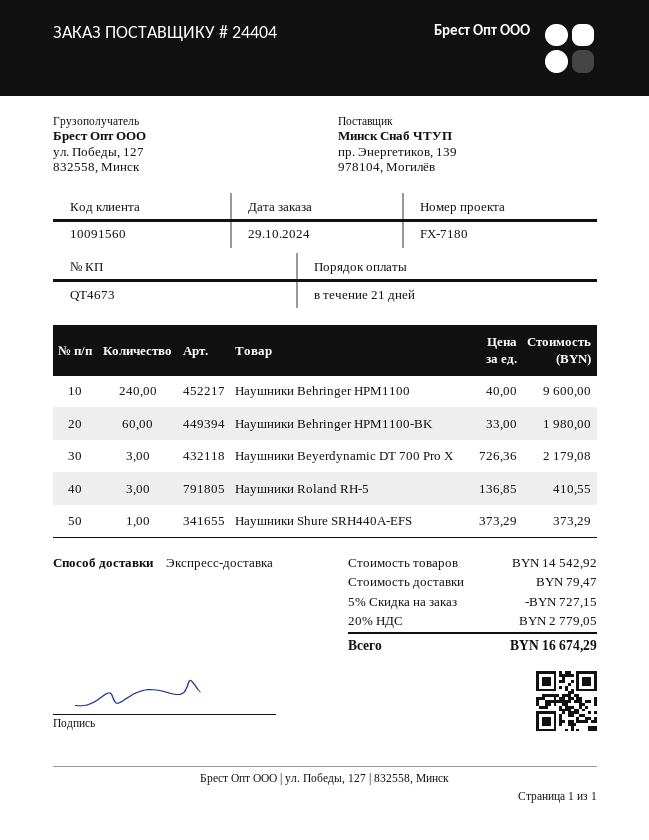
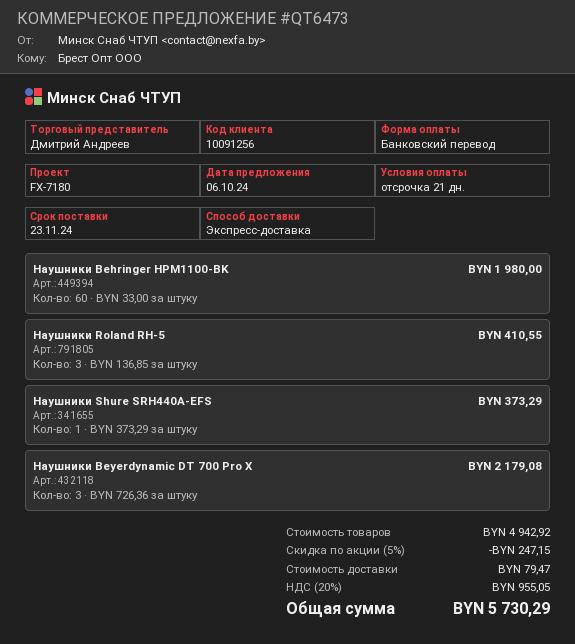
quote number: QT4673 -> QT6473
customer number: 10091560 -> 10091256
Наушники Behringer HPM1100: 240 x 40.00 = 9600.00 -> none
subtotal: 14542.92 -> 4942.92
discount: 5% = 727.15 -> 5% = 247.15
tax: 20% = 2779.05 -> 20% = 955.05
total: 16674.29 -> 5730.29

